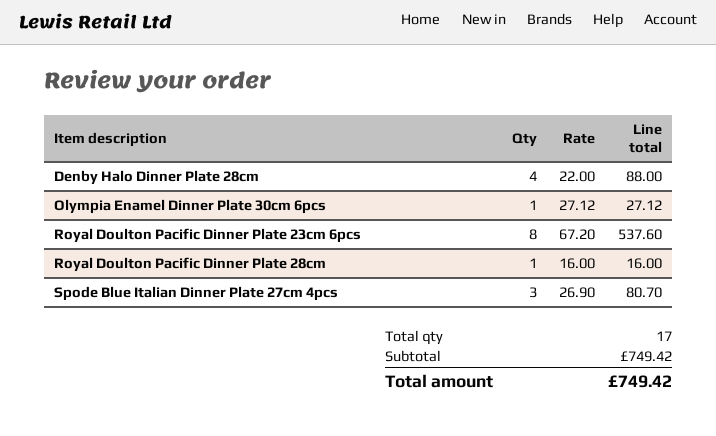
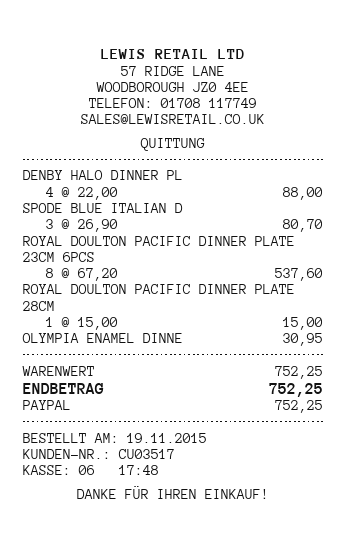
Olympia Enamel Dinner Plate 30cm 6pcs: 1 x 27.12 = 27.12 -> 1 x 30.95 = 30.95
Royal Doulton Pacific Dinner Plate 28cm: 1 x 16.00 = 16.00 -> 1 x 15.00 = 15.00
subtotal: 749.42 -> 752.25
total: 749.42 -> 752.25

